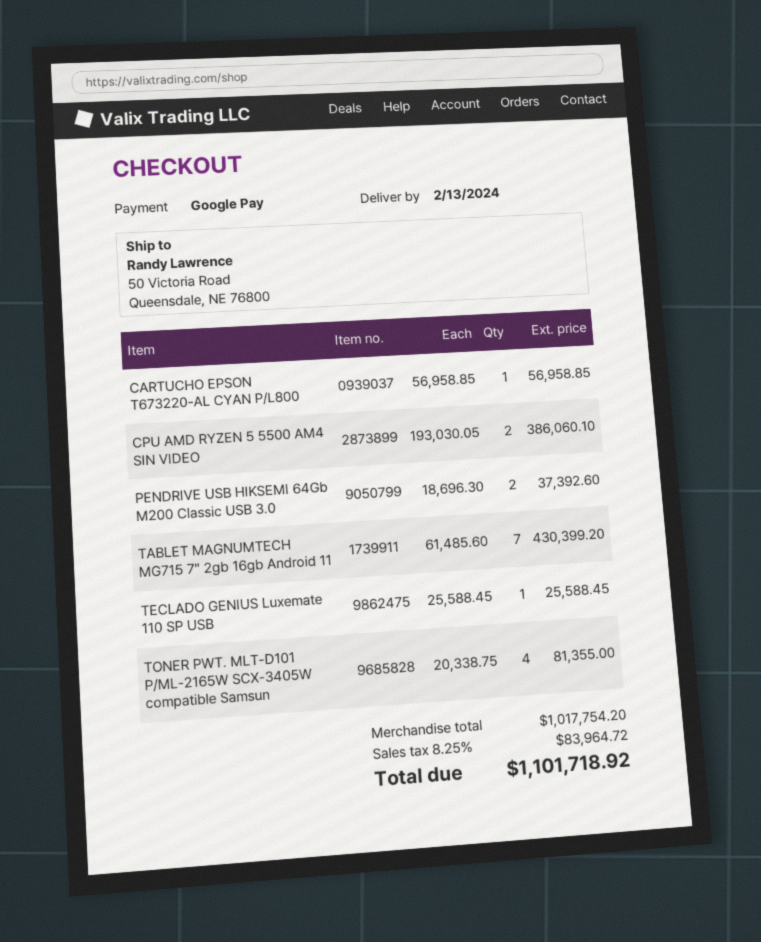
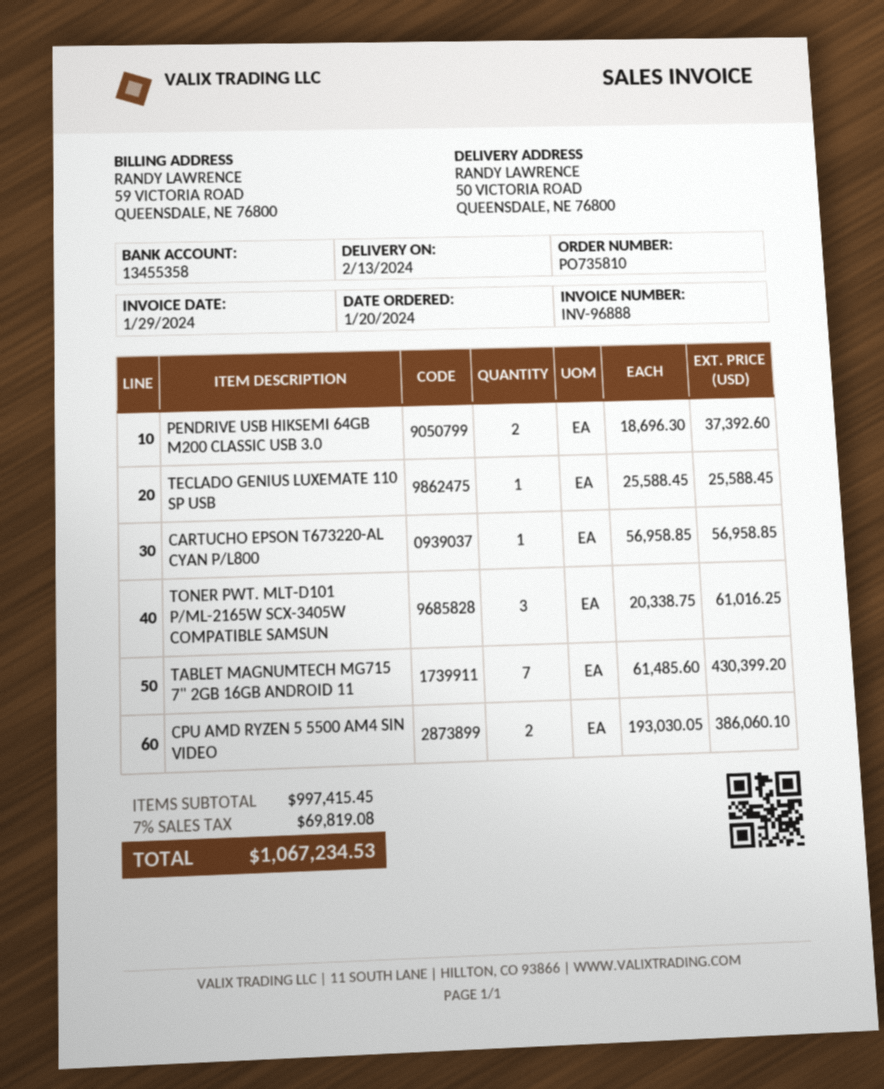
TONER PWT. MLT-D101 P/ML-2165W SCX-3405W compatible Samsun: 4 x 20338.75 = 81355.00 -> 3 x 20338.75 = 61016.25
subtotal: 1017754.20 -> 997415.45
tax: 8.25% = 83964.72 -> 7% = 69819.08
total: 1101718.92 -> 1067234.53

